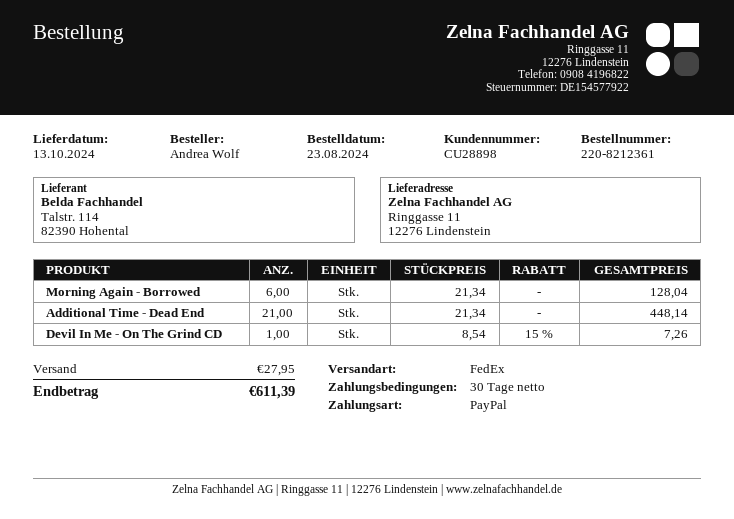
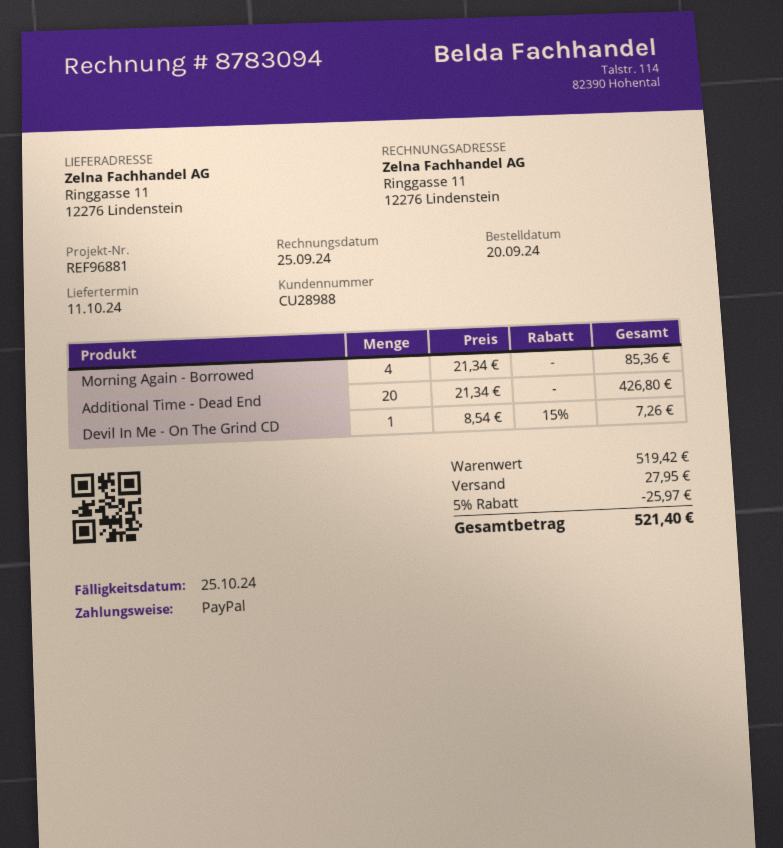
order date: 2024-08-23 -> 2024-09-20
delivery date: 2024-10-13 -> 2024-10-11
customer number: CU28898 -> CU28988
Morning Again - Borrowed: 6 x 21.34 = 128.04 -> 4 x 21.34 = 85.36
Additional Time - Dead End: 21 x 21.34 = 448.14 -> 20 x 21.34 = 426.80
discount: none -> 5% = 25.97
total: 611.39 -> 521.40

